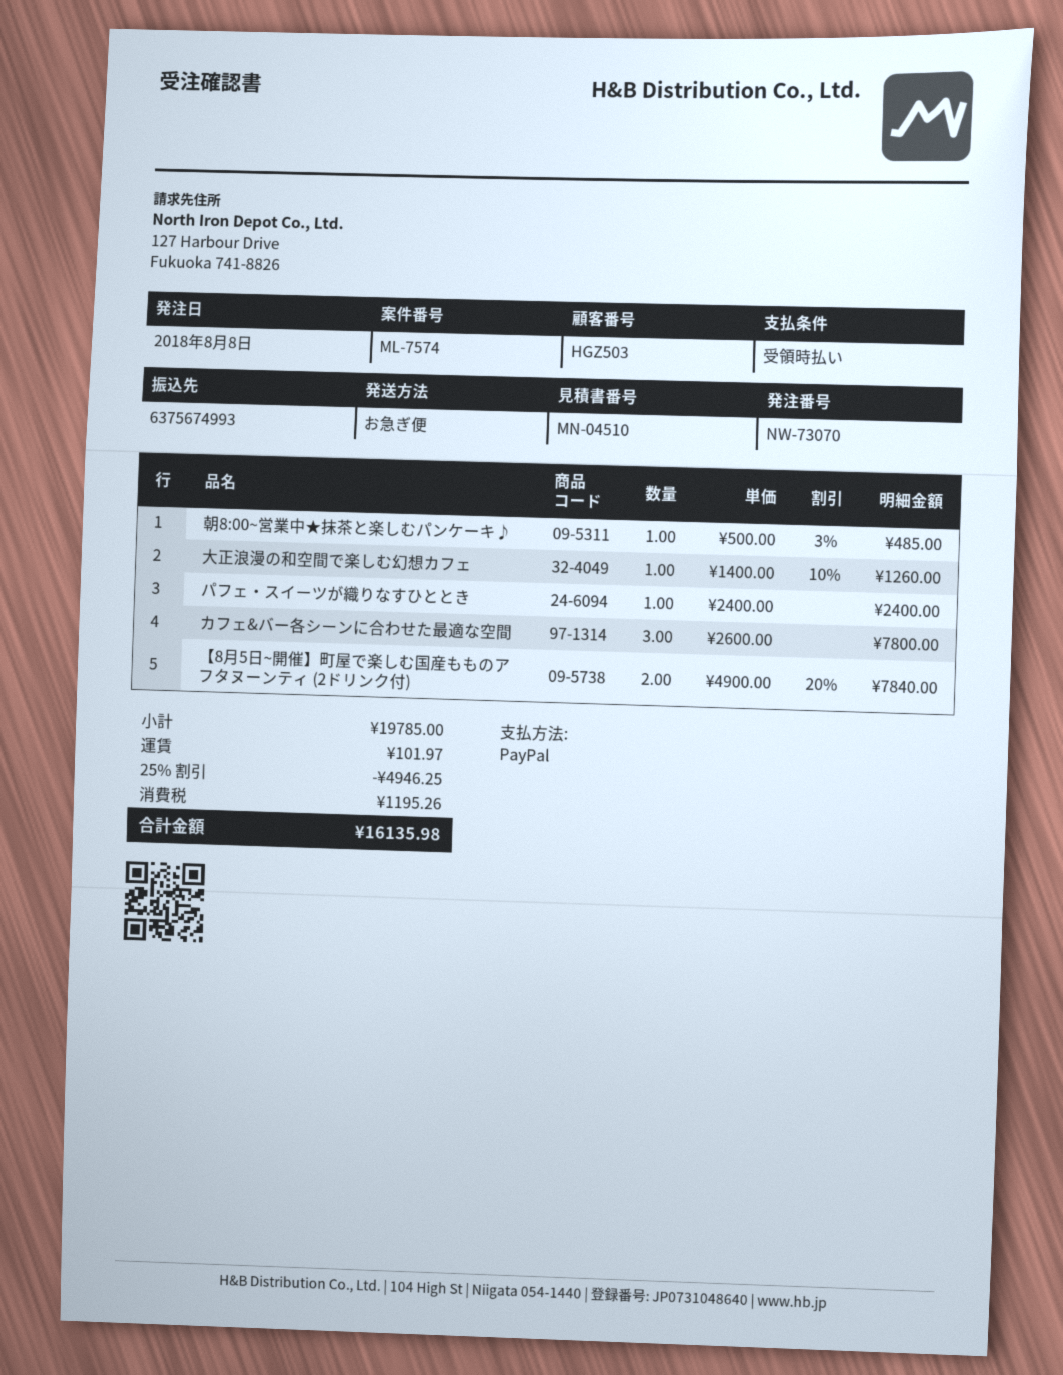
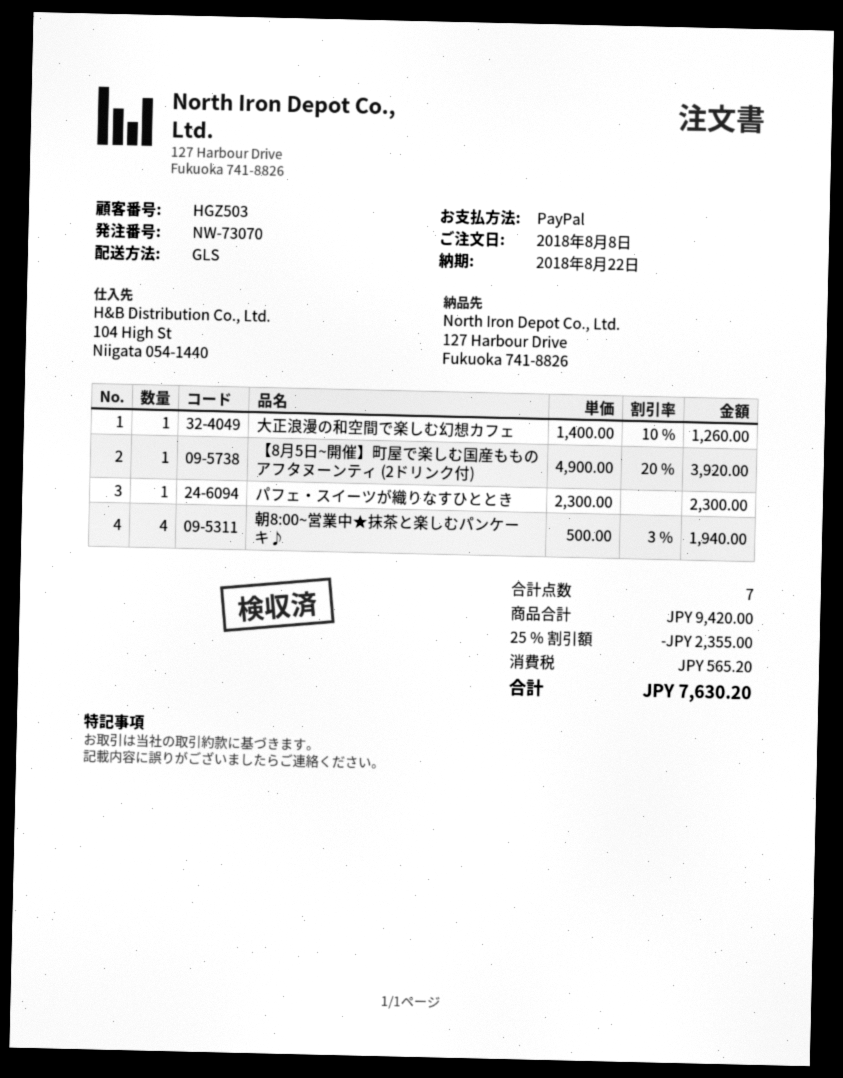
shipping method: express -> GLS
朝8:00~営業中★抹茶と楽しむパンケーキ♪: 1 x 500.00 - 3% = 485.00 -> 4 x 500.00 - 3% = 1940.00
パフェ・スイーツが織りなすひととき: 1 x 2400.00 = 2400.00 -> 1 x 2300.00 = 2300.00
カフェ&バー各シーンに合わせた最適な空間: 3 x 2600.00 = 7800.00 -> none
【8月5日~開催】町屋で楽しむ国産もものアフタヌーンティ (2ドリンク付): 2 x 4900.00 - 20% = 7840.00 -> 1 x 4900.00 - 20% = 3920.00
subtotal: 19785.00 -> 9420.00
discount: 25% = 4946.25 -> 25% = 2355.00
shipping: 101.97 -> none
tax: 1195.26 -> 565.20
total: 16135.98 -> 7630.20

